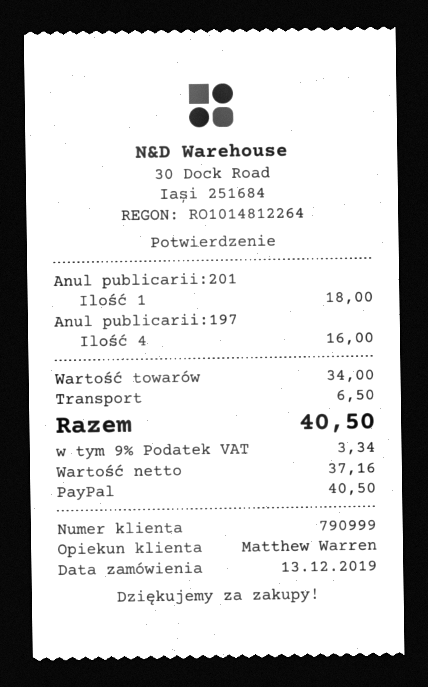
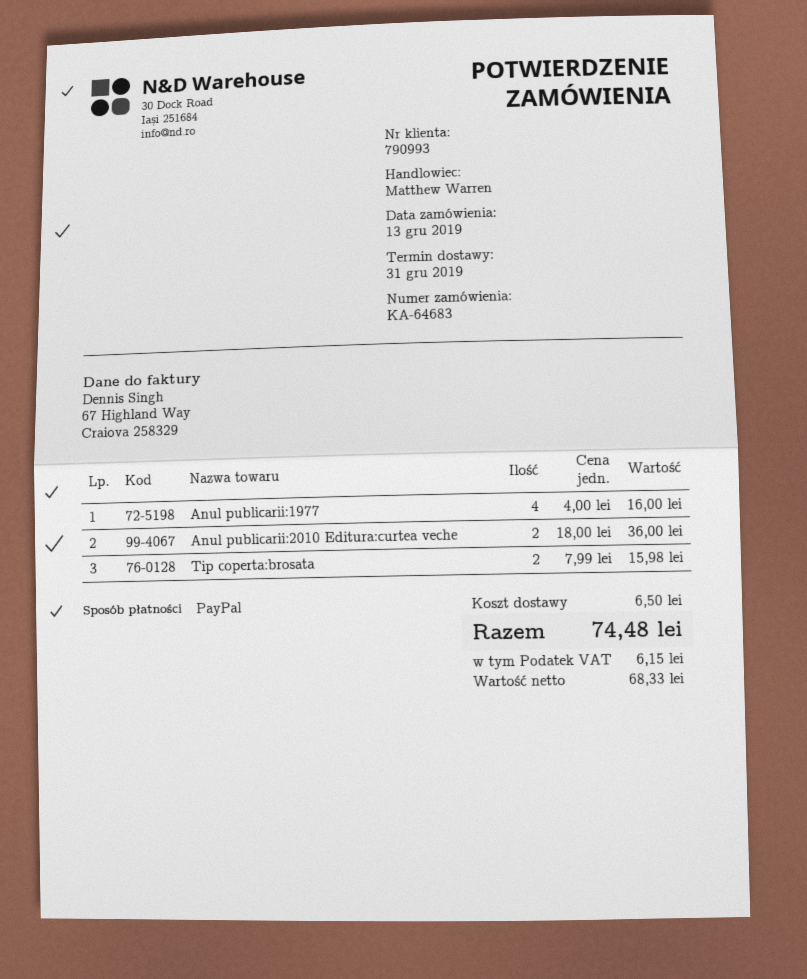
customer number: 790999 -> 790993
Anul publicarii:201: 1 for 18.00 -> 2 for 36.00
Tip coperta:brosata: none -> 2 for 15.98
net: 37.16 -> 68.33
tax: 3.34 -> 6.15
total: 40.50 -> 74.48

